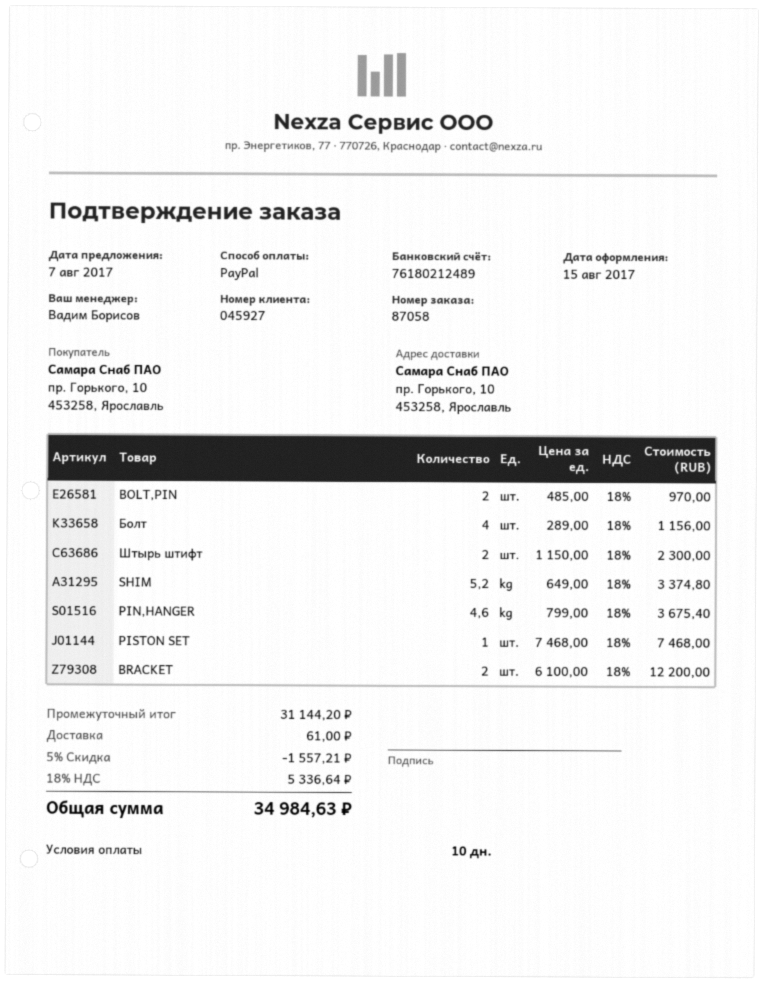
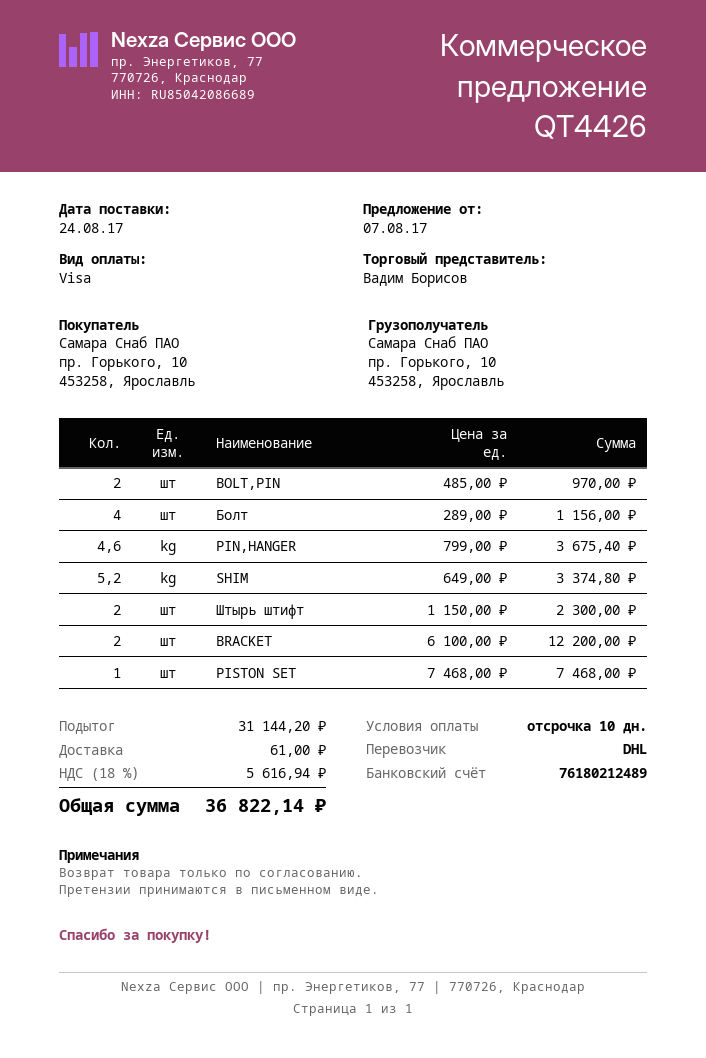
payment method: PayPal -> Visa
discount: 5% = 1557.21 -> none
tax: 18% = 5336.64 -> 18% = 5616.94
total: 34984.63 -> 36822.14

